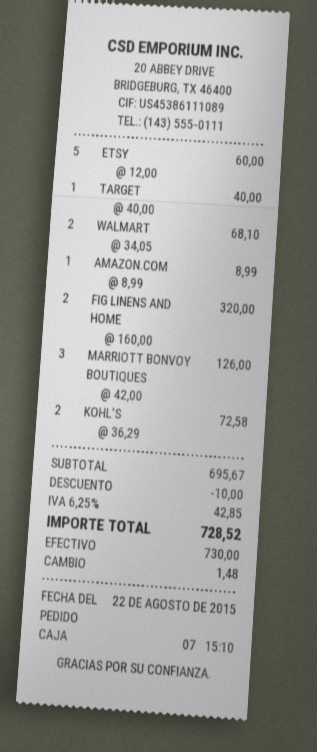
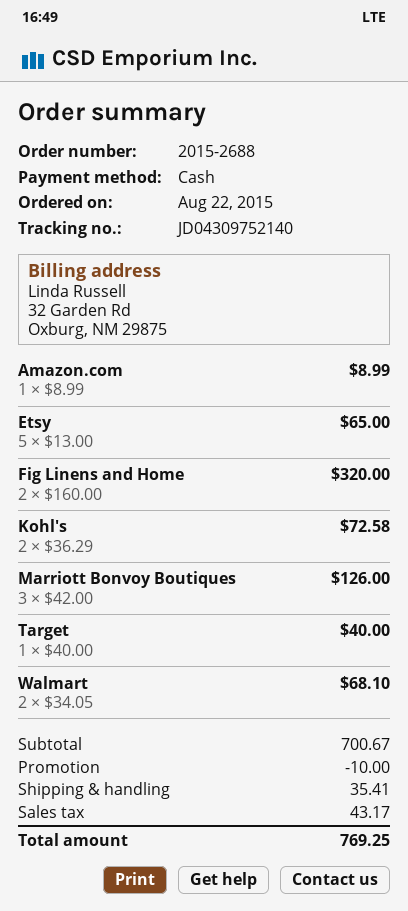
ETSY: 5 x 12.00 = 60.00 -> 5 x 13.00 = 65.00
subtotal: 695.67 -> 700.67
shipping: none -> 35.41
tax: 42.85 -> 43.17
total: 728.52 -> 769.25

